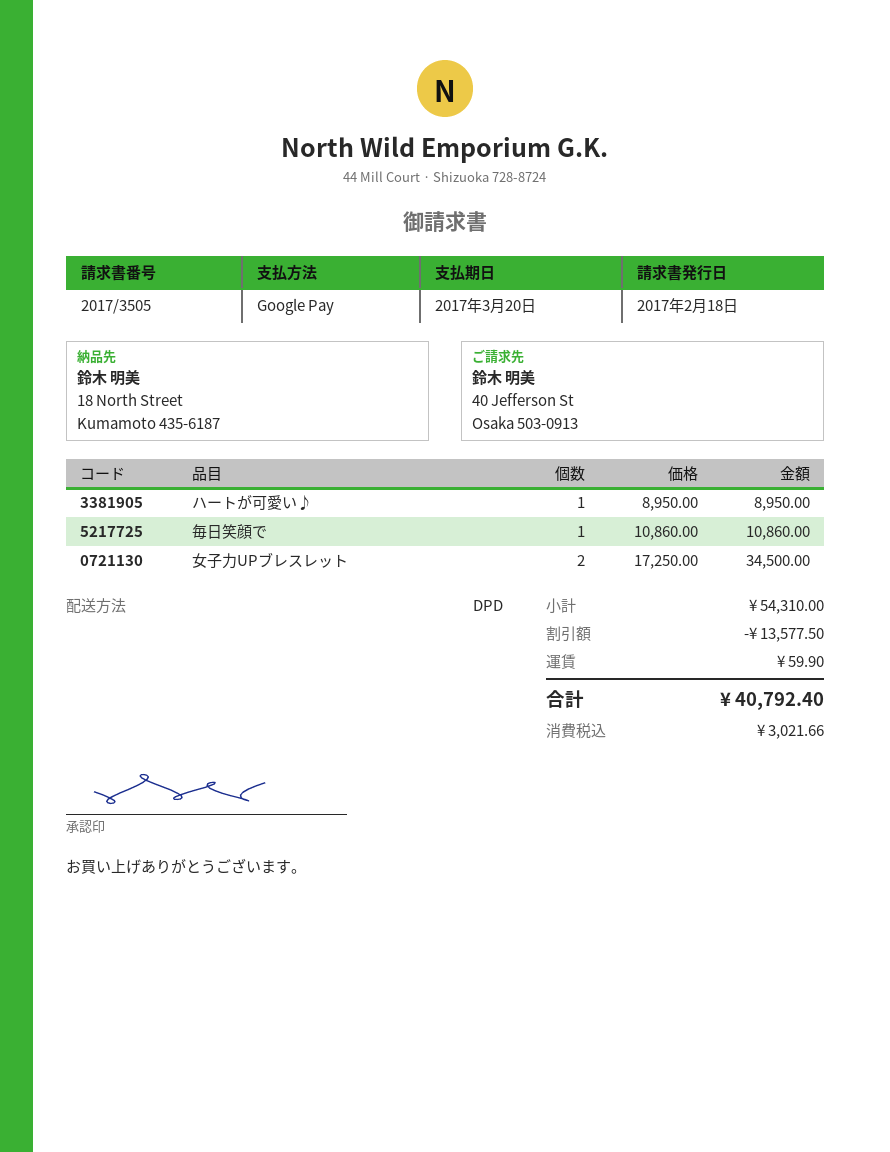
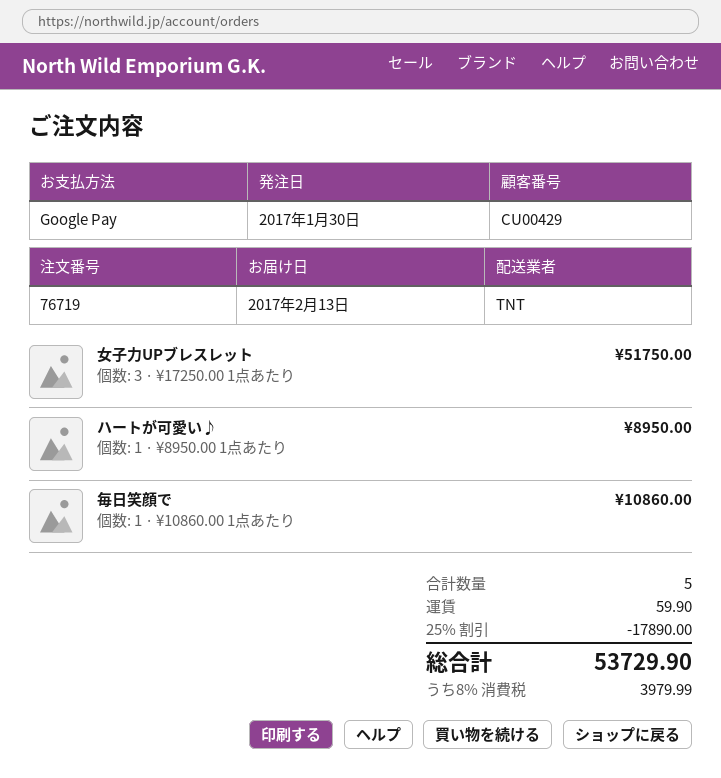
shipping method: DPD -> TNT
女子力UPブレスレット: 2 x 17250.00 = 34500.00 -> 3 x 17250.00 = 51750.00
discount: 13577.50 -> 17890.00
tax: 3021.66 -> 3979.99
total: 40792.40 -> 53729.90

